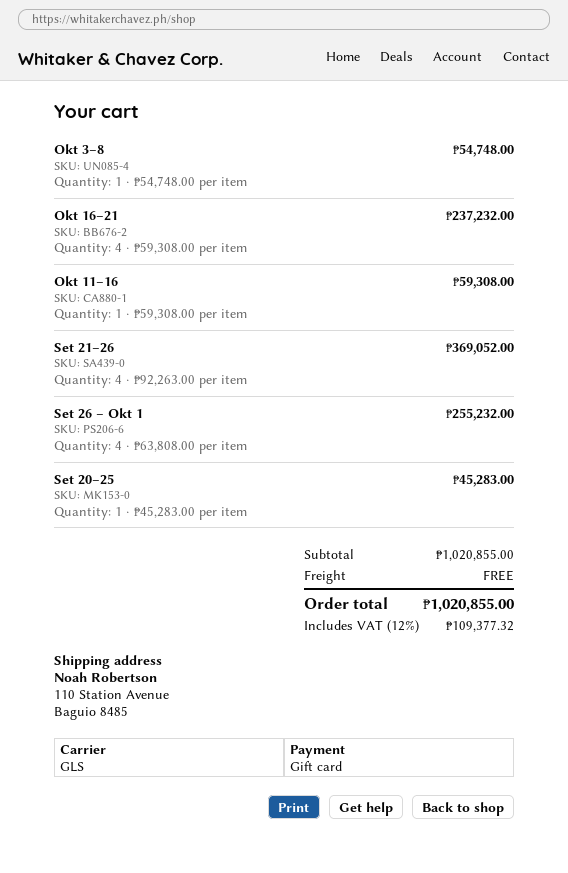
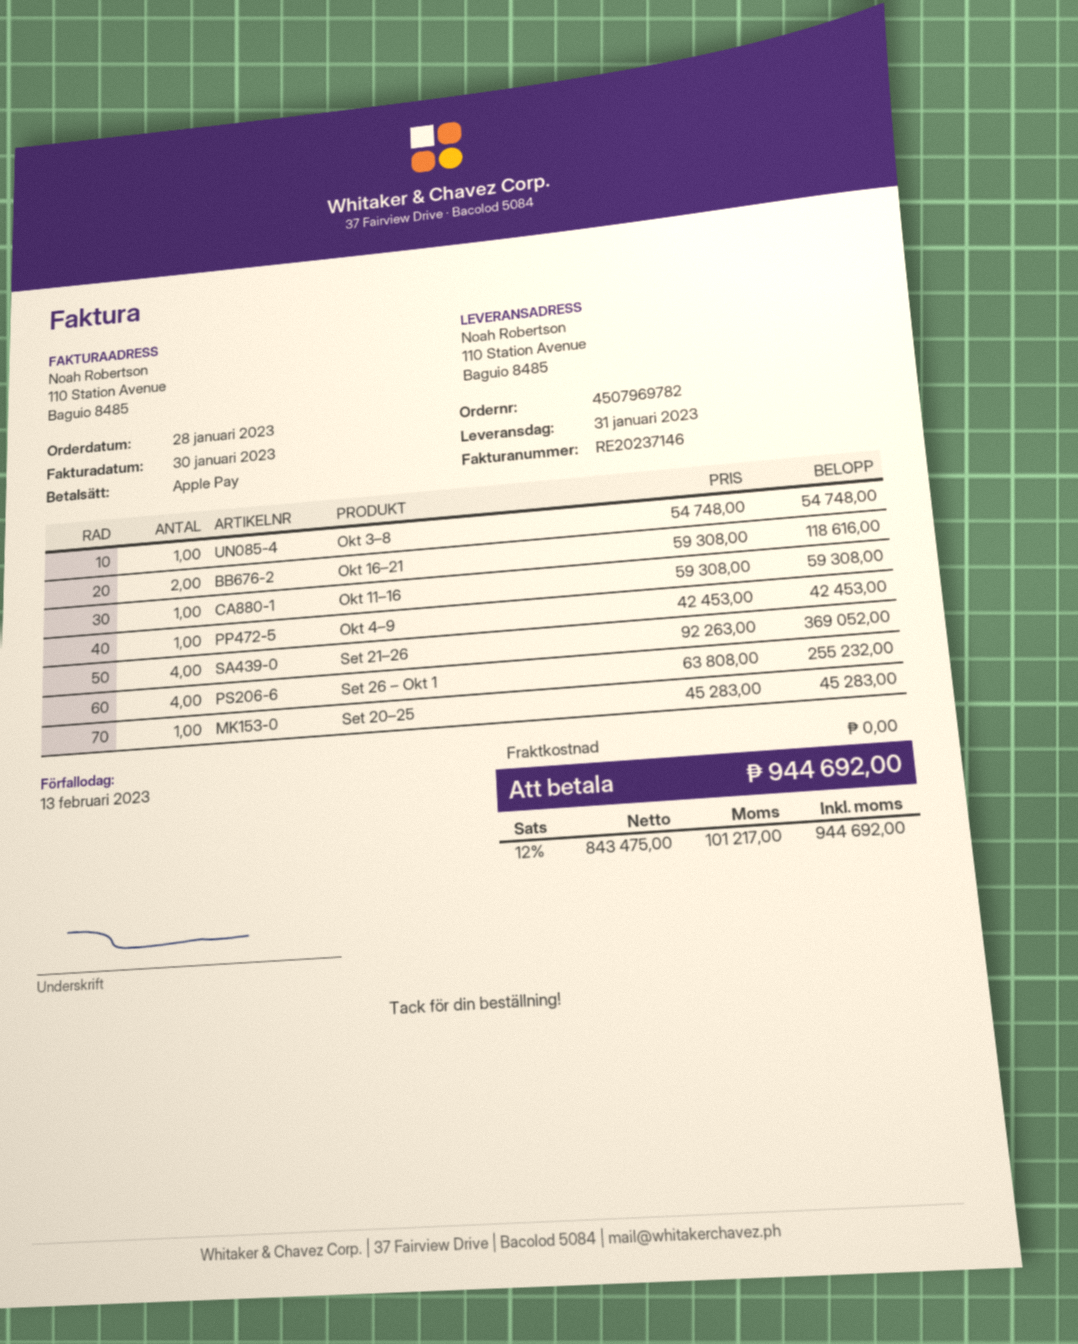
payment method: gift card -> Apple Pay
Okt 16–21: 4 x 59308.00 = 237232.00 -> 2 x 59308.00 = 118616.00
Okt 4–9: none -> 1 x 42453.00 = 42453.00
tax: 12% = 109377.32 -> 12% = 101217.00
total: 1020855.00 -> 944692.00

